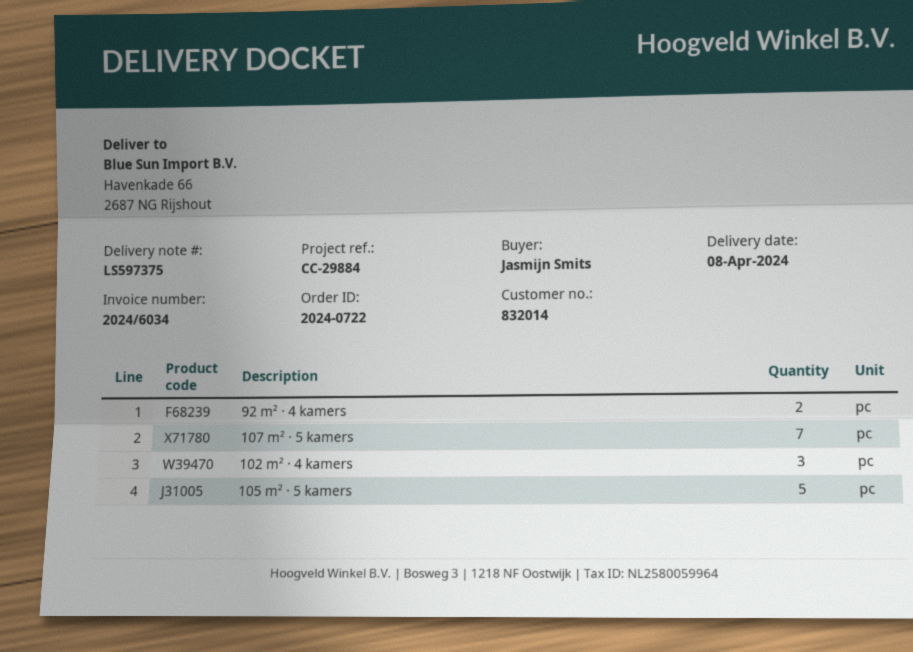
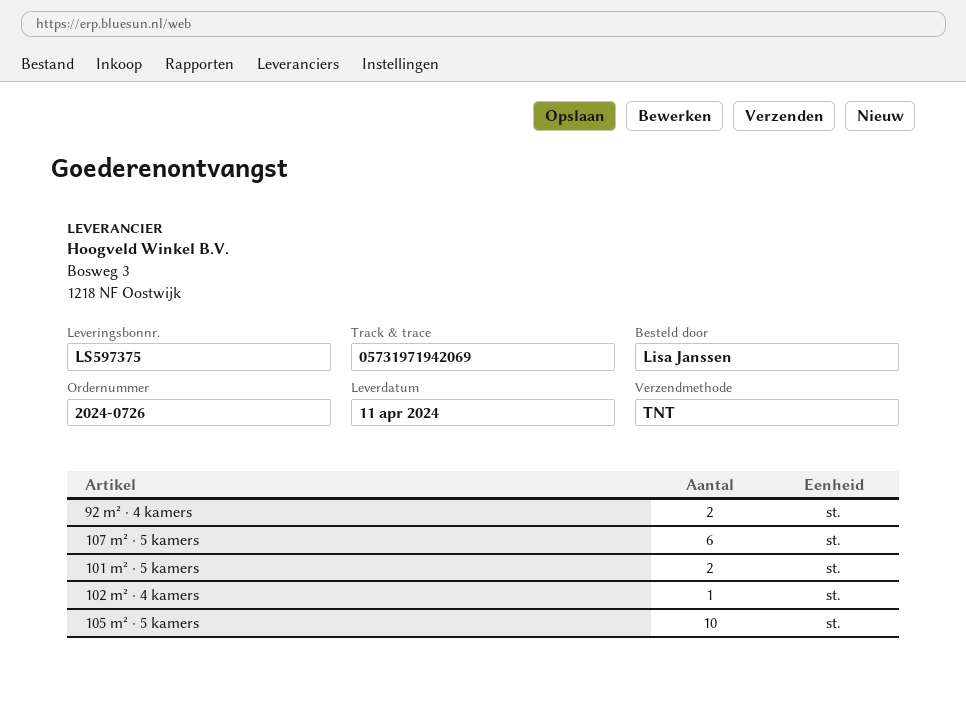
order number: 2024-0722 -> 2024-0726
delivery date: 2024-04-08 -> 2024-04-11
ordered by: Jasmijn Smits -> Lisa Janssen
107 m² · 5 kamers: 7 -> 6
102 m² · 4 kamers: 3 -> 1
105 m² · 5 kamers: 5 -> 10
101 m² · 5 kamers: none -> 2

